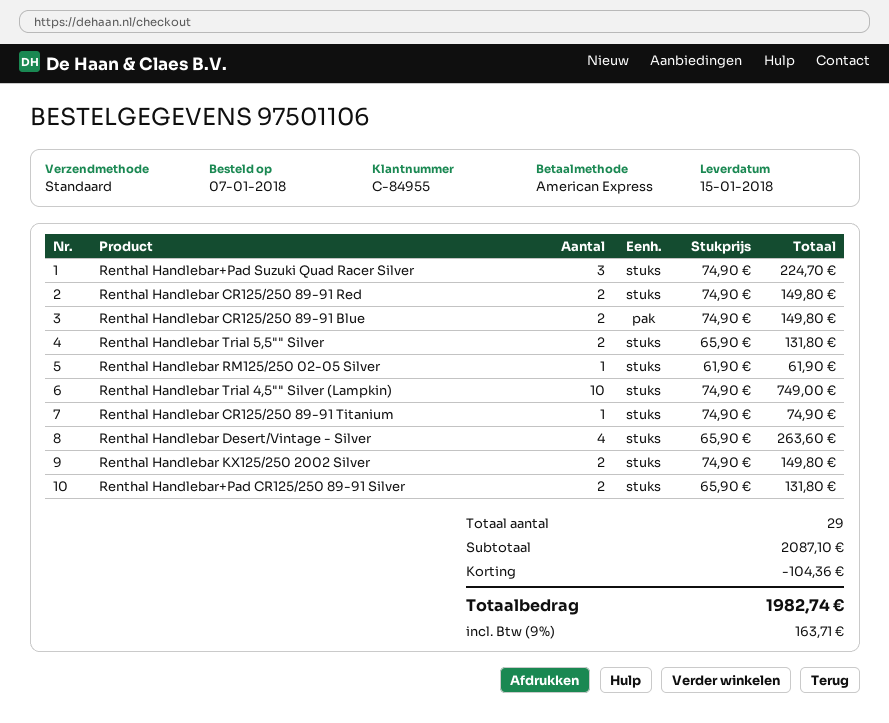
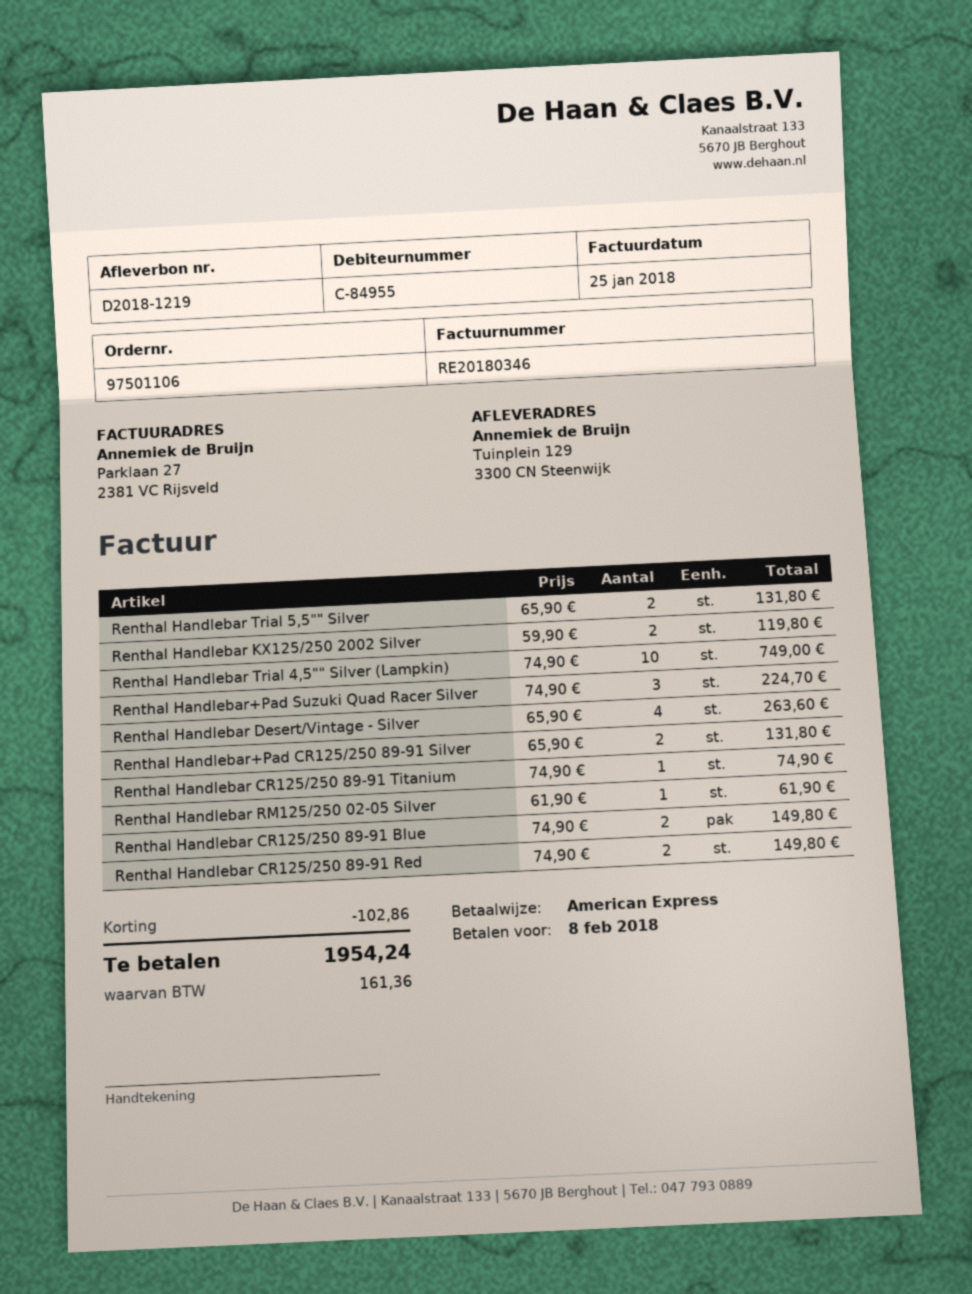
Renthal Handlebar KX125/250 2002 Silver: 2 x 74.90 = 149.80 -> 2 x 59.90 = 119.80
discount: 104.36 -> 102.86
tax: 163.71 -> 161.36
total: 1982.74 -> 1954.24

